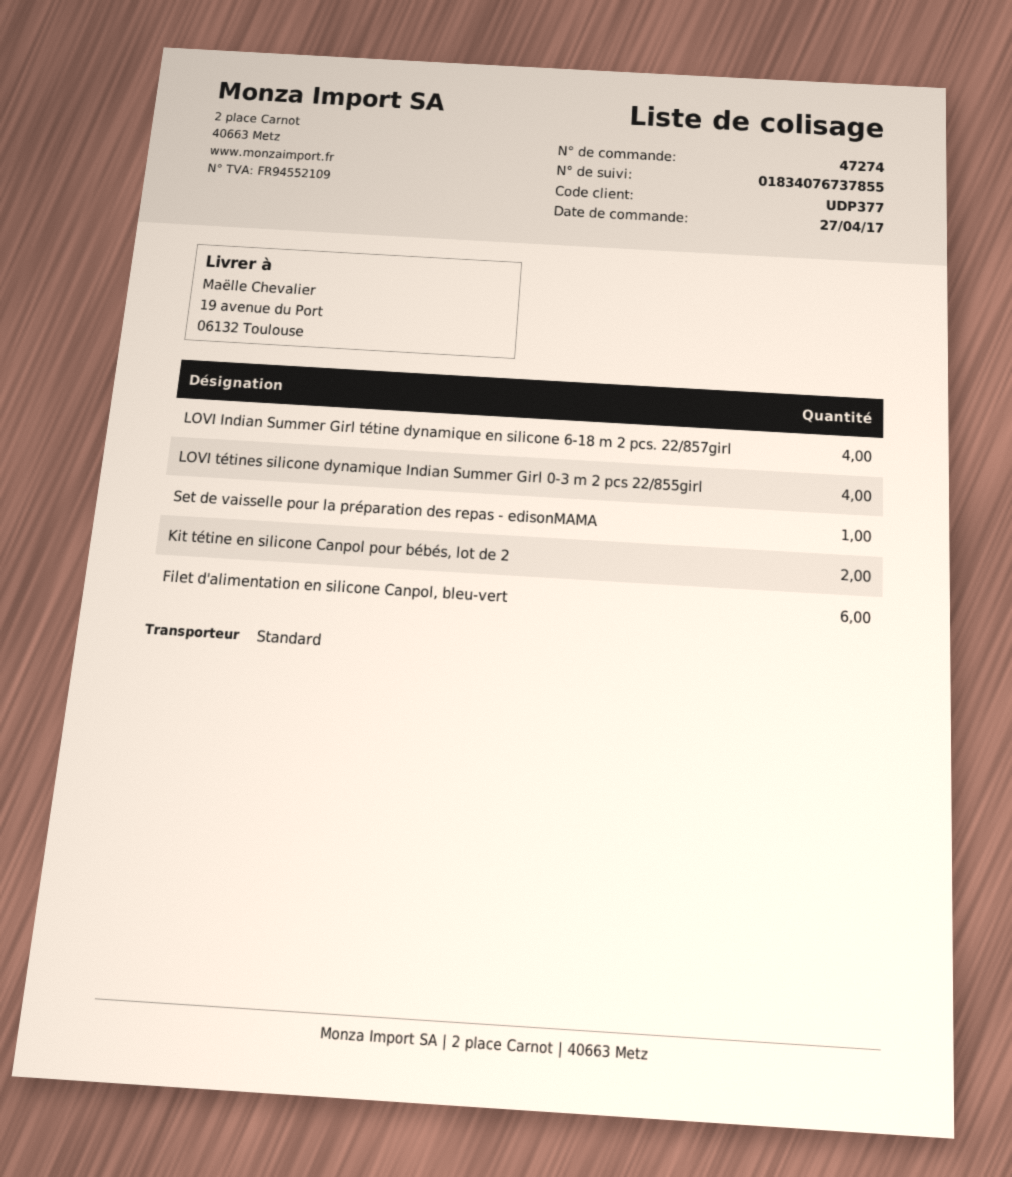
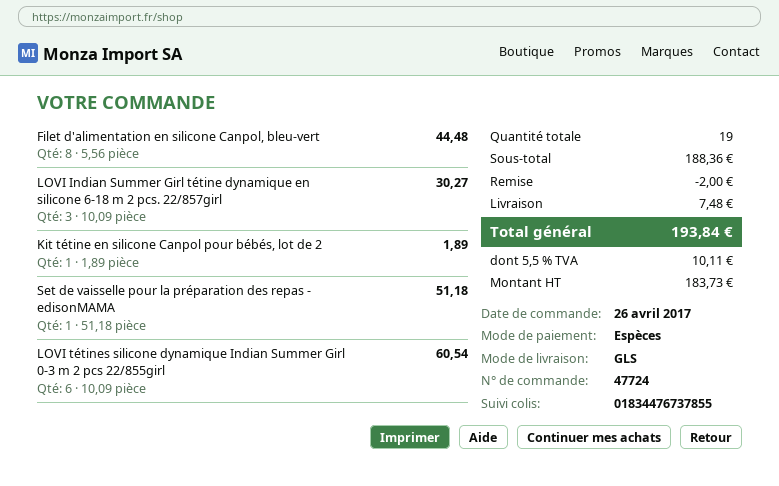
order number: 47274 -> 47724
order date: 2017-04-27 -> 2017-04-26
shipping method: standard -> GLS
tracking number: 01834076737855 -> 01834476737855
LOVI Indian Summer Girl tétine dynamique en silicone 6-18 m 2 pcs. 22/857girl: 4 -> 3
LOVI tétines silicone dynamique Indian Summer Girl 0-3 m 2 pcs 22/855girl: 4 -> 6
Kit tétine en silicone Canpol pour bébés, lot de 2: 2 -> 1
Filet d'alimentation en silicone Canpol, bleu-vert: 6 -> 8

